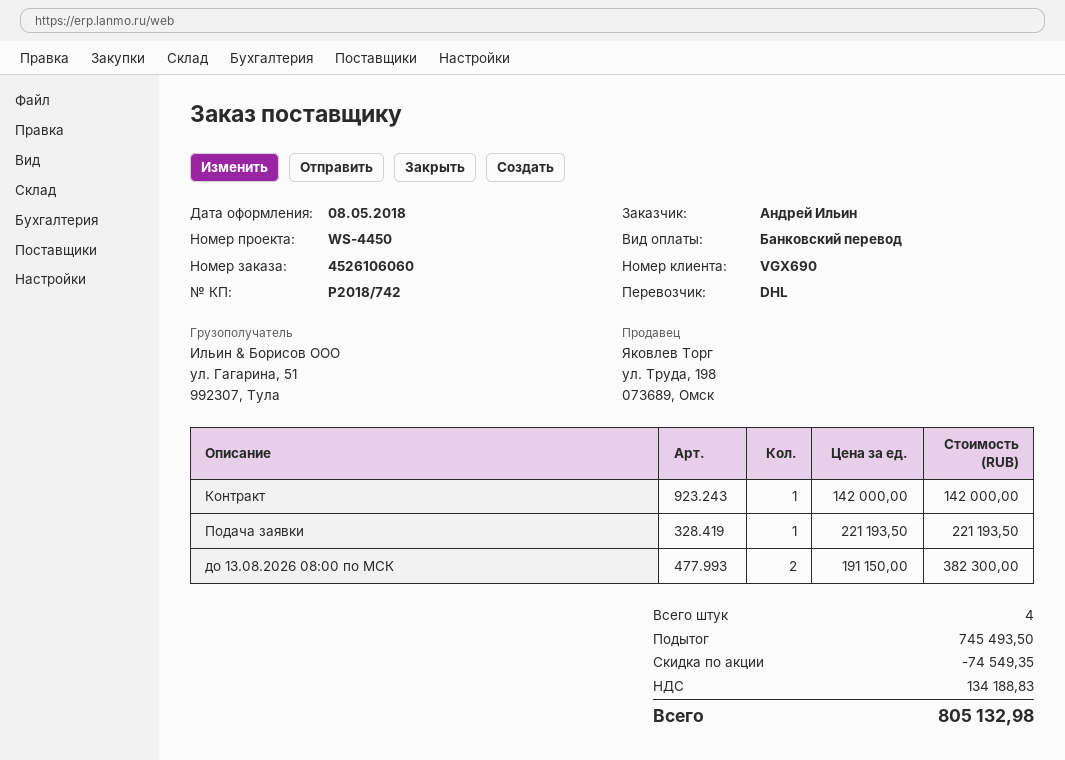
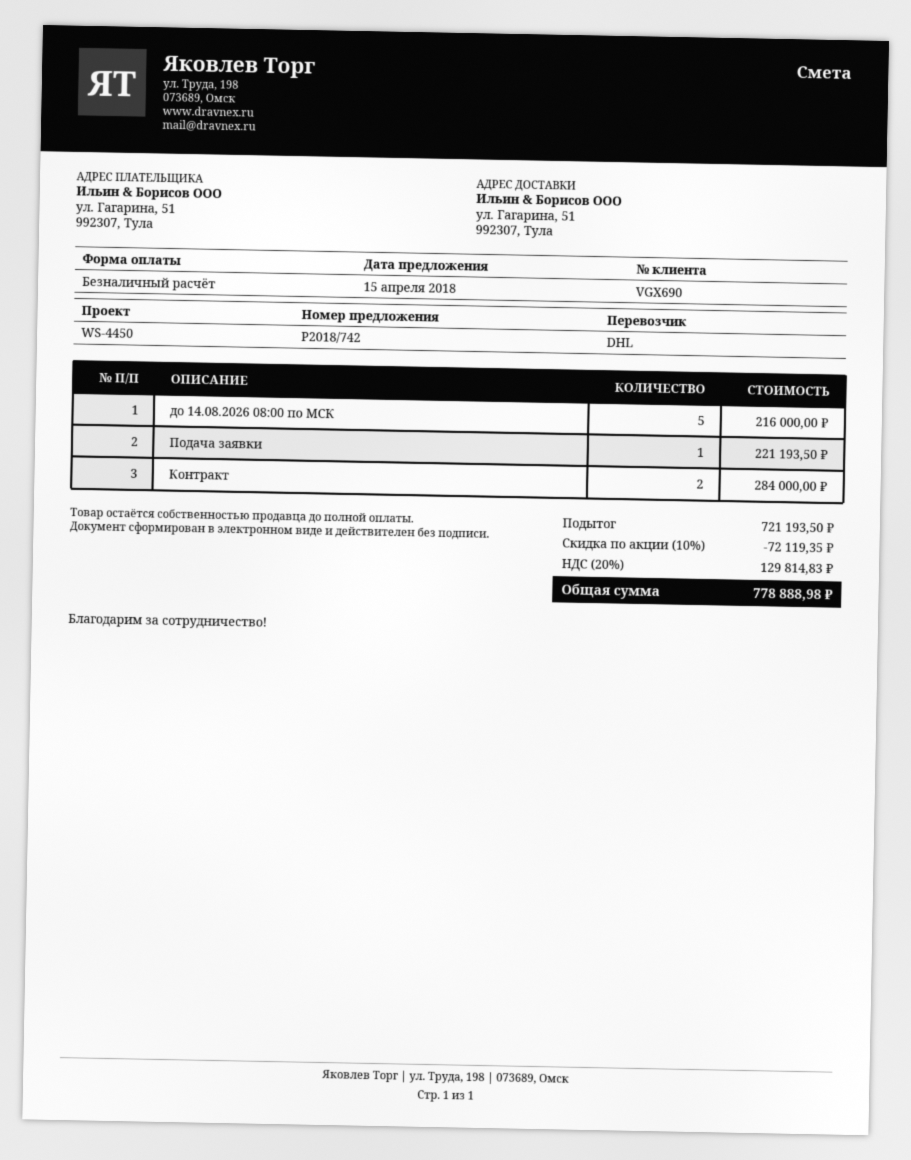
Контракт: 1 for 142000.00 -> 2 for 284000.00
до 13.08.2026 08:00 по МСК: 2 for 382300.00 -> none
до 14.08.2026 08:00 по МСК: none -> 5 for 216000.00
subtotal: 745493.50 -> 721193.50
discount: 74549.35 -> 72119.35
tax: 134188.83 -> 129814.83
total: 805132.98 -> 778888.98

